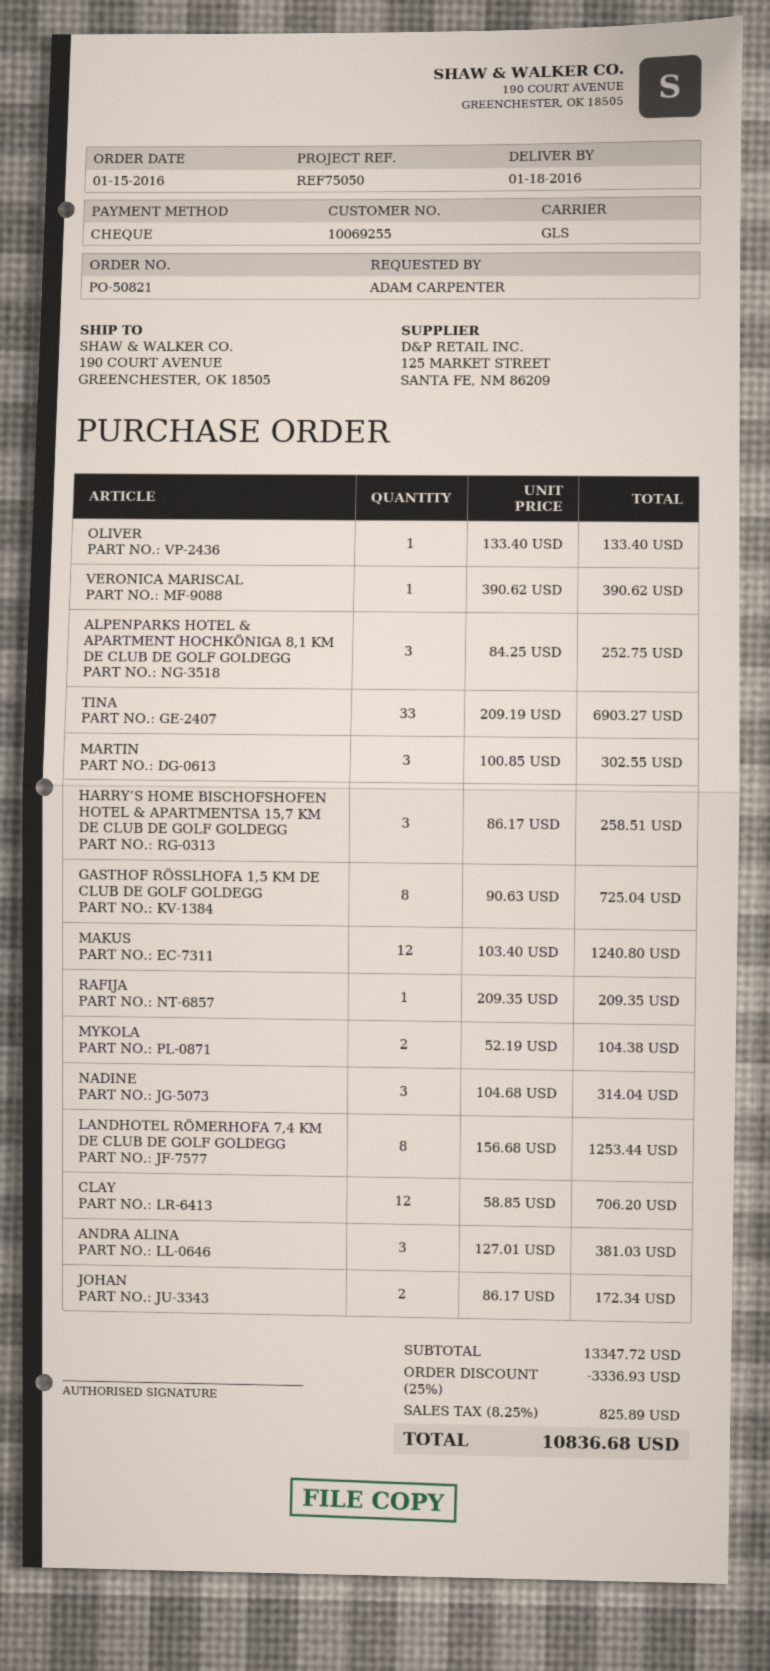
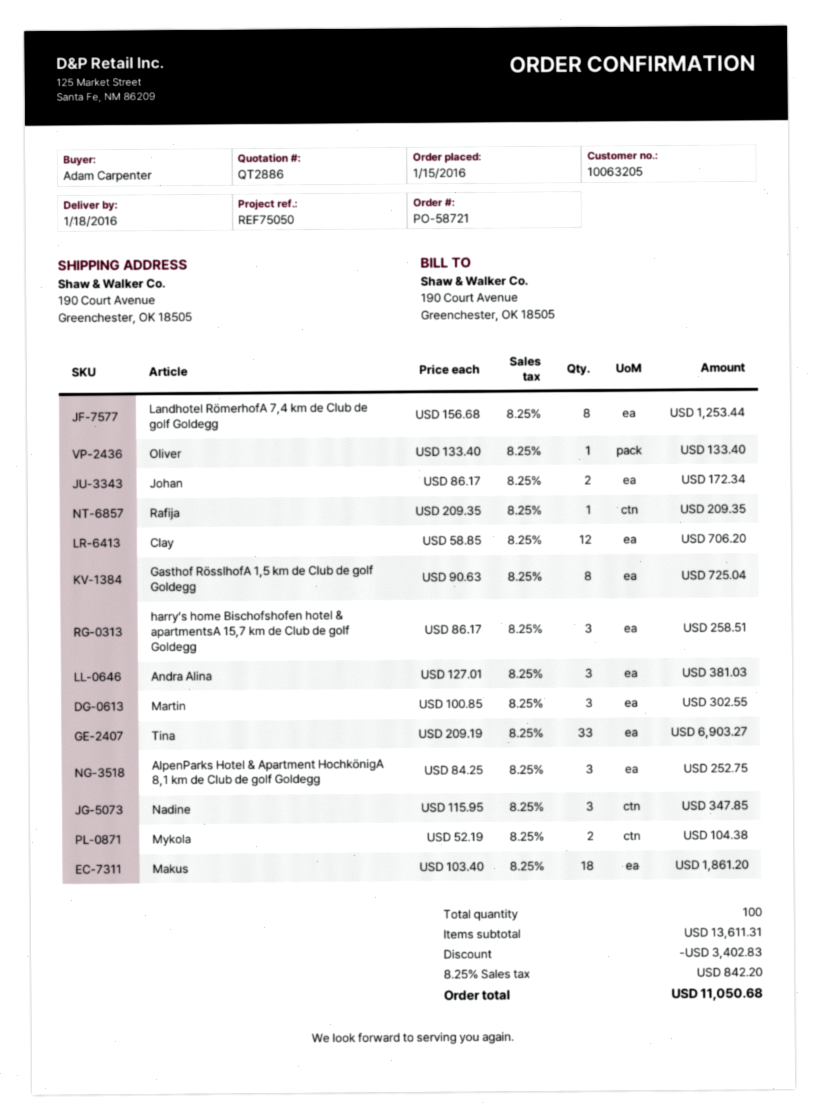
order number: PO-50821 -> PO-58721
customer number: 10069255 -> 10063205
VERONICA MARISCAL: 1 x 390.62 = 390.62 -> none
MAKUS: 12 x 103.40 = 1240.80 -> 18 x 103.40 = 1861.20
NADINE: 3 x 104.68 = 314.04 -> 3 x 115.95 = 347.85
subtotal: 13347.72 -> 13611.31
discount: 3336.93 -> 3402.83
tax: 8.25% = 825.89 -> 8.25% = 842.20
total: 10836.68 -> 11050.68

